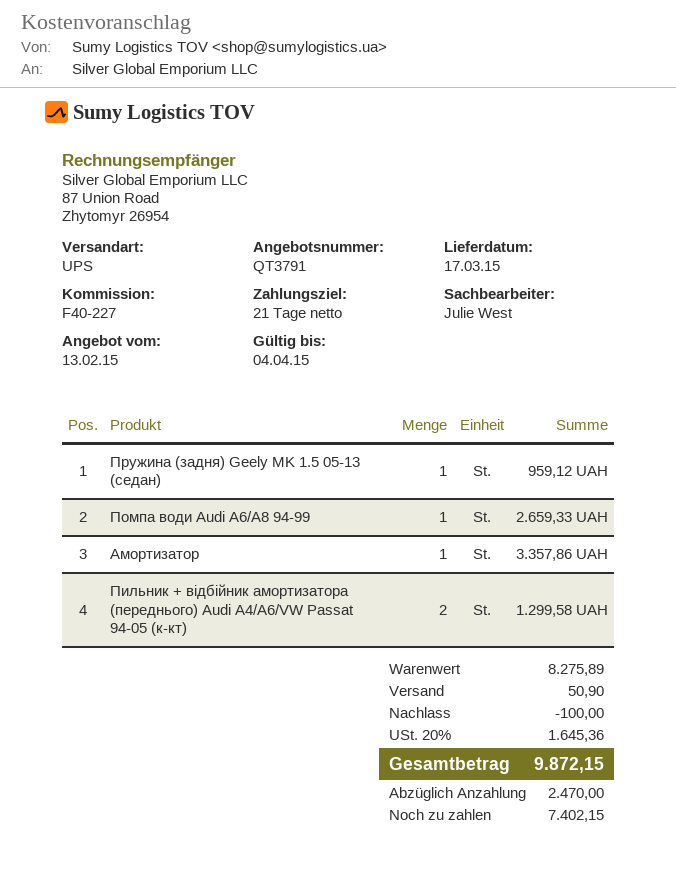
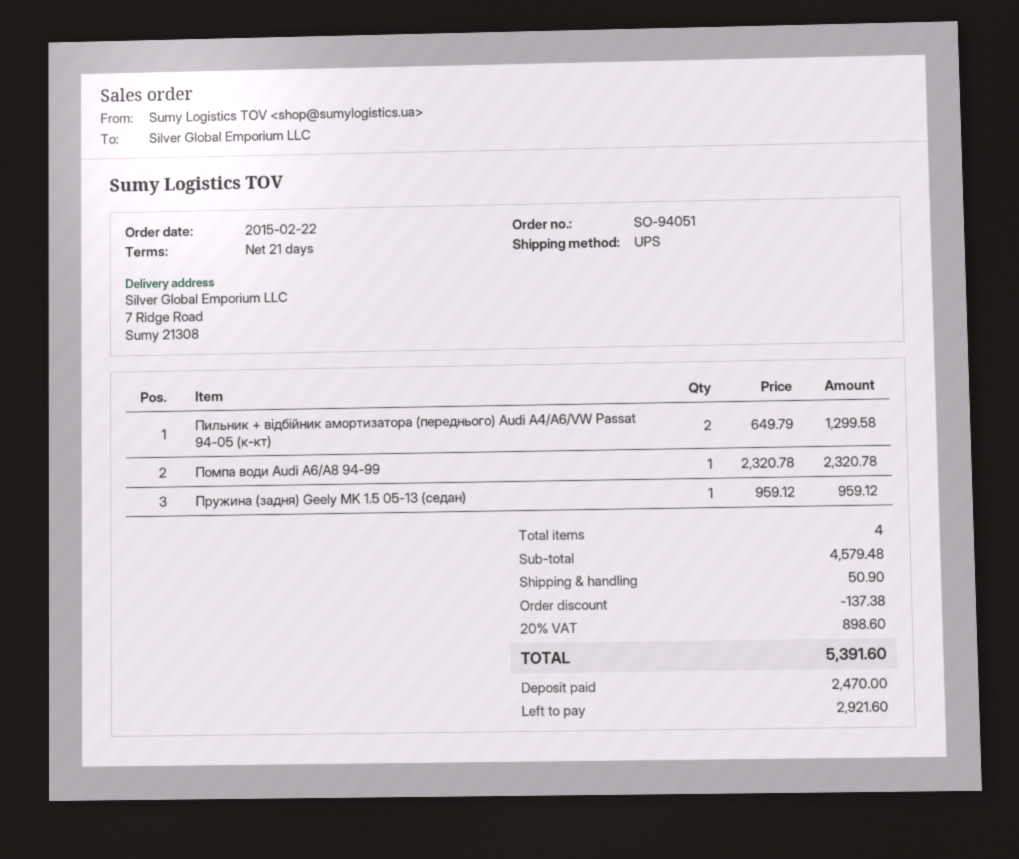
Помпа води Audi A6/A8 94-99: 1 for 2659.33 -> 1 for 2320.78
Амортизатор: 1 for 3357.86 -> none
subtotal: 8275.89 -> 4579.48
discount: 100.00 -> 137.38
tax: 20% = 1645.36 -> 20% = 898.60
total: 9872.15 -> 5391.60
balance: 7402.15 -> 2921.60

